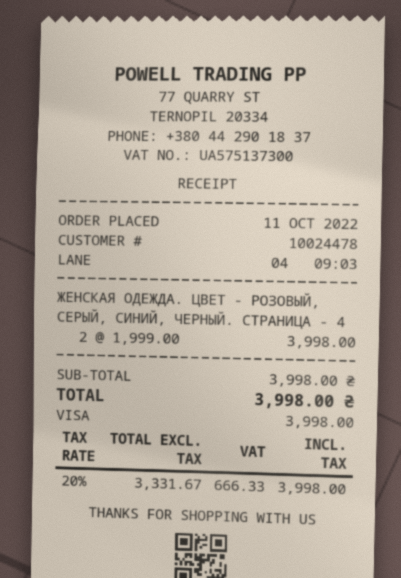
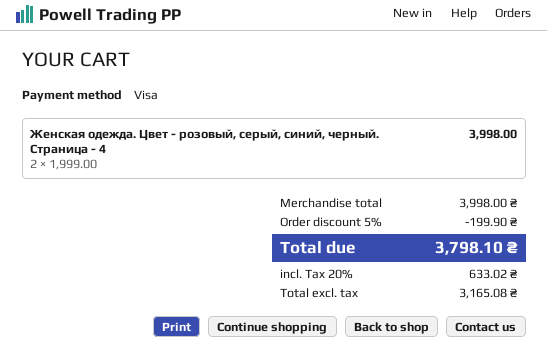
discount: none -> 5% = 199.90
net: 3331.67 -> 3165.08
tax: 20% = 666.33 -> 20% = 633.02
total: 3998.00 -> 3798.10

